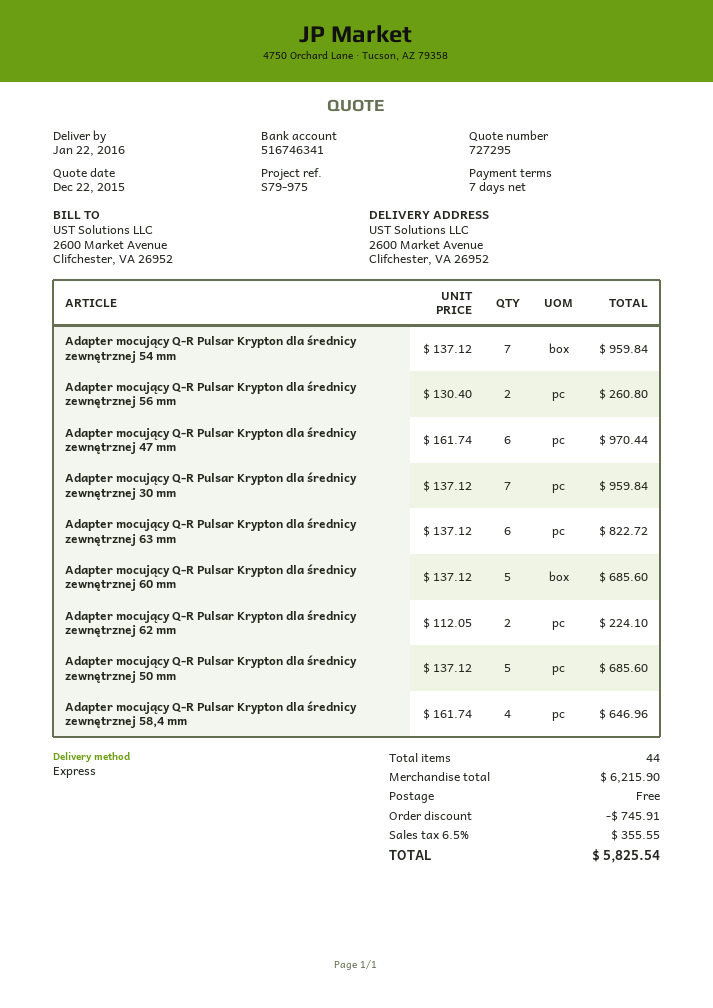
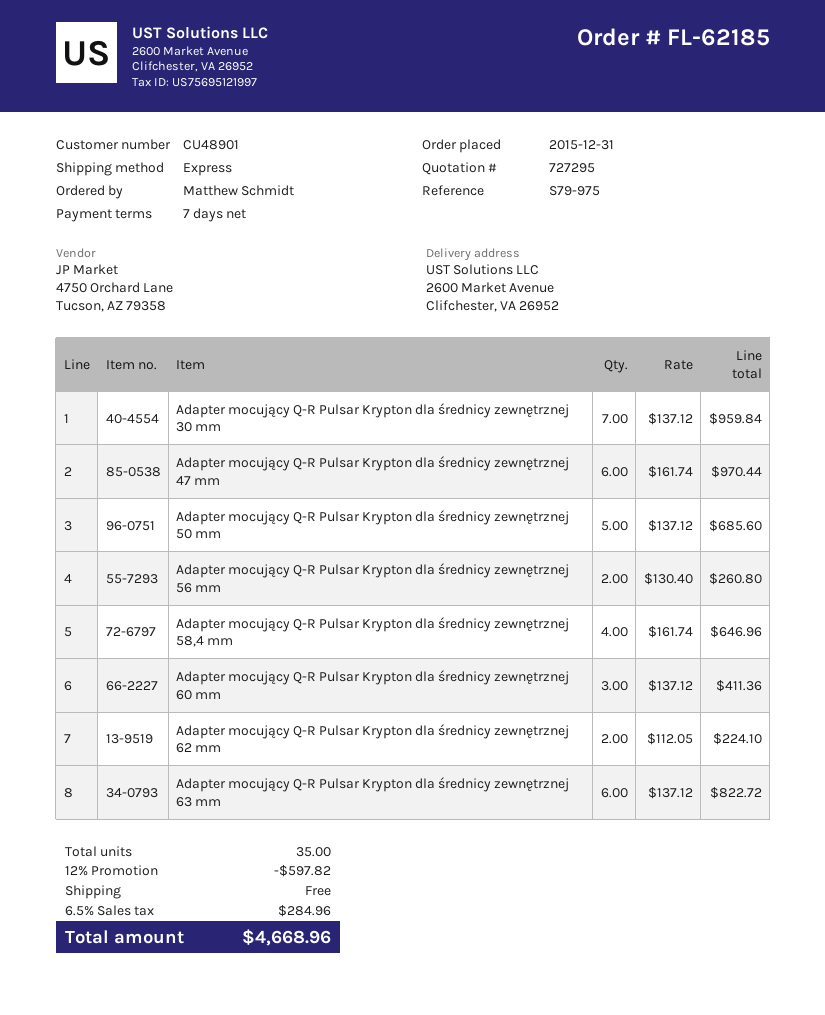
Adapter mocujący Q-R Pulsar Krypton dla średnicy zewnętrznej 54 mm: 7 x 137.12 = 959.84 -> none
Adapter mocujący Q-R Pulsar Krypton dla średnicy zewnętrznej 60 mm: 5 x 137.12 = 685.60 -> 3 x 137.12 = 411.36
total quantity: 44 -> 35
discount: 745.91 -> 597.82
tax: 6.5% = 355.55 -> 6.5% = 284.96
total: 5825.54 -> 4668.96

